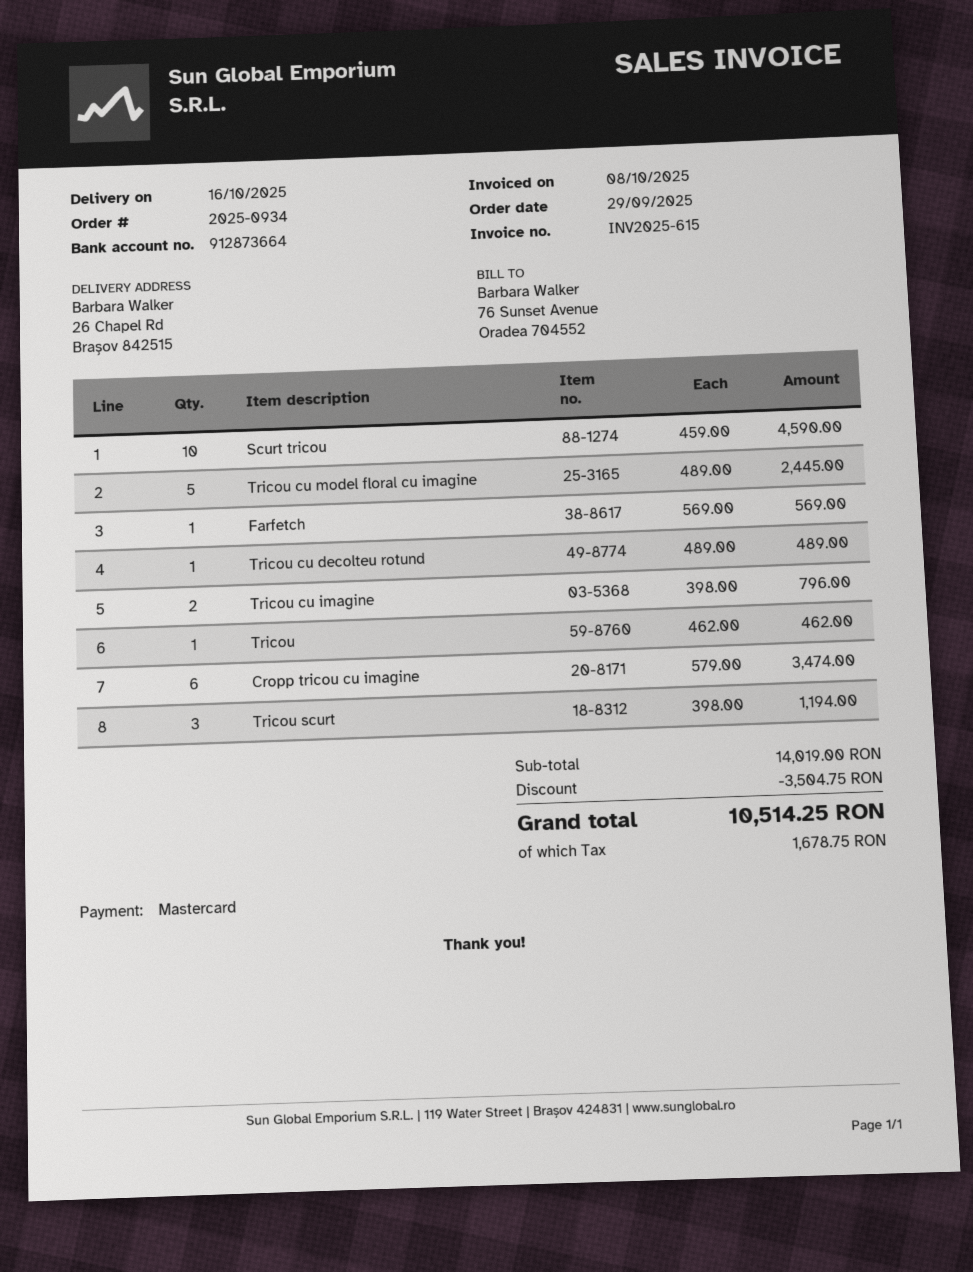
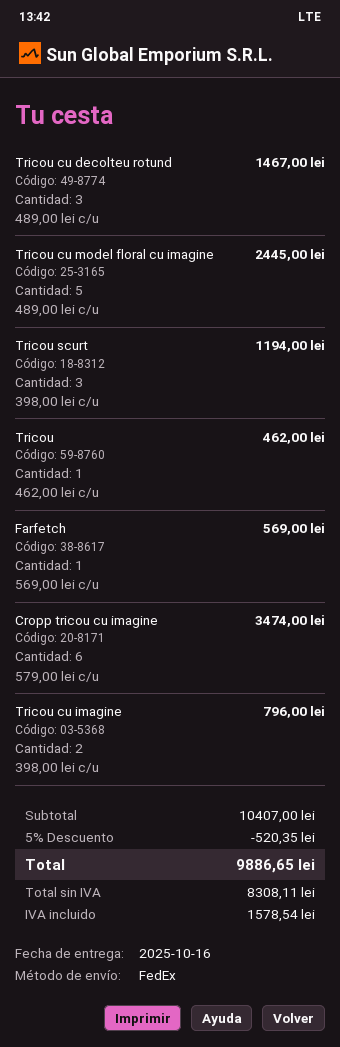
Scurt tricou: 10 x 459.00 = 4590.00 -> none
Tricou cu decolteu rotund: 1 x 489.00 = 489.00 -> 3 x 489.00 = 1467.00
subtotal: 14019.00 -> 10407.00
discount: 3504.75 -> 520.35
tax: 1678.75 -> 1578.54
total: 10514.25 -> 9886.65

